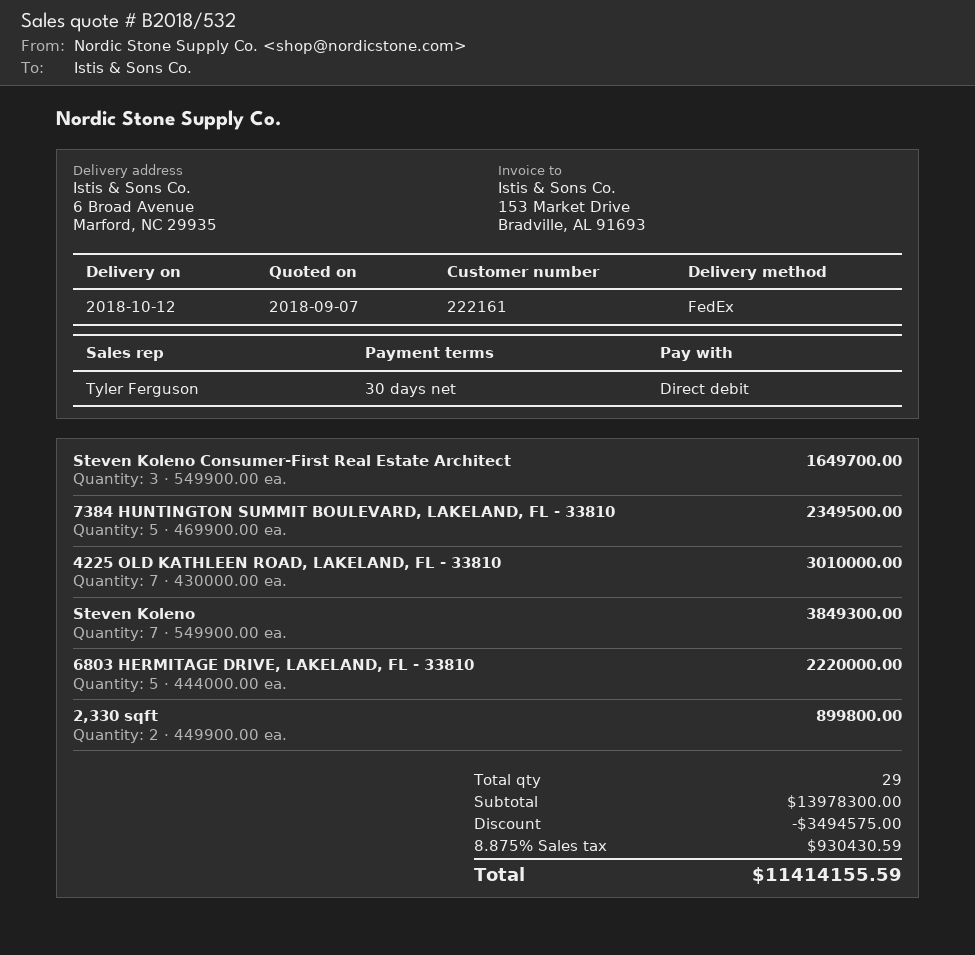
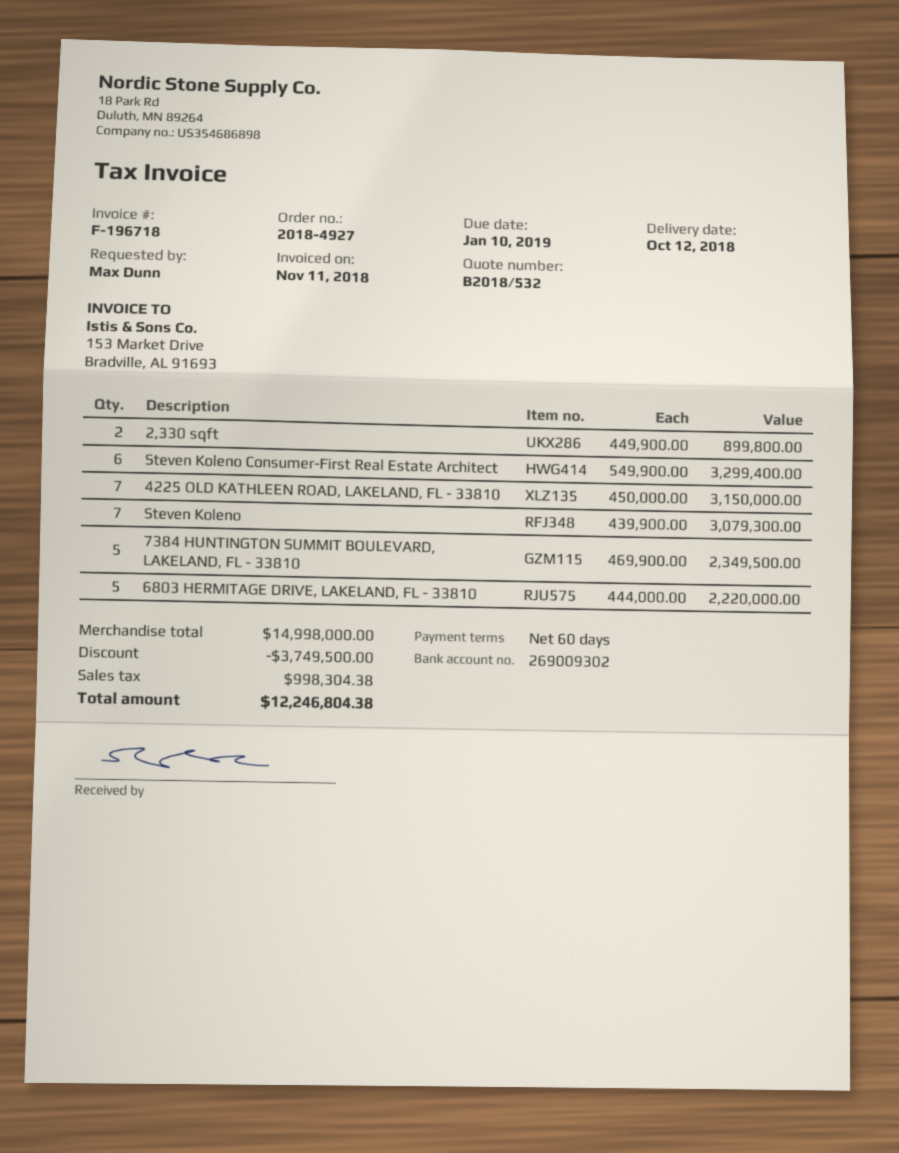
payment terms: 30 days -> 60 days
Steven Koleno Consumer-First Real Estate Architect: 3 x 549900.00 = 1649700.00 -> 6 x 549900.00 = 3299400.00
4225 OLD KATHLEEN ROAD, LAKELAND, FL - 33810: 7 x 430000.00 = 3010000.00 -> 7 x 450000.00 = 3150000.00
Steven Koleno: 7 x 549900.00 = 3849300.00 -> 7 x 439900.00 = 3079300.00
subtotal: 13978300.00 -> 14998000.00
discount: 3494575.00 -> 3749500.00
tax: 930430.59 -> 998304.38
total: 11414155.59 -> 12246804.38

